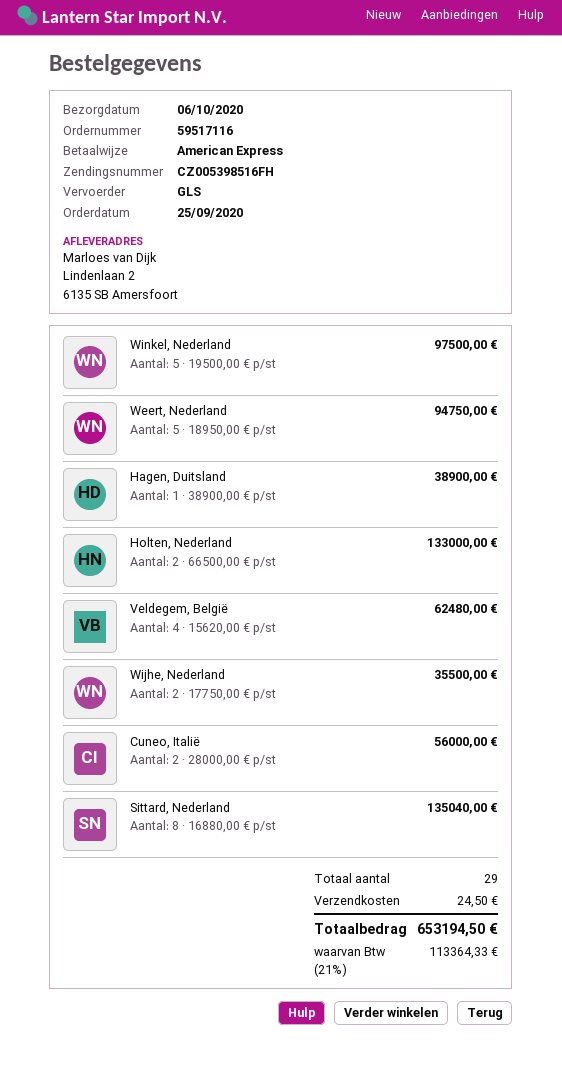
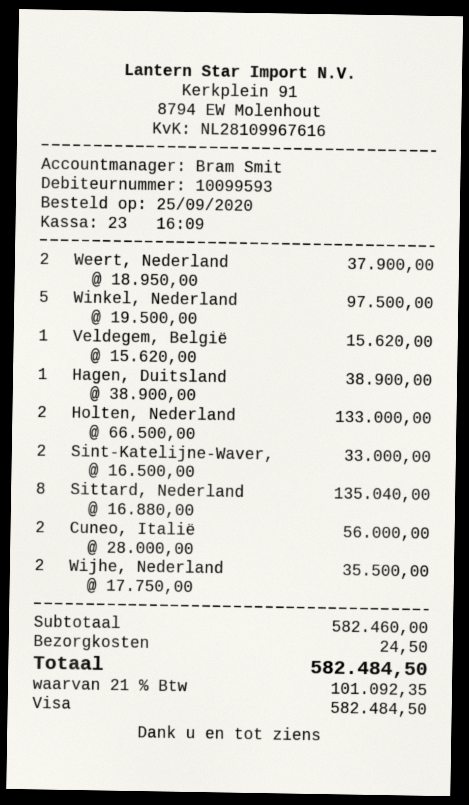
payment method: American Express -> Visa
Weert, Nederland: 5 x 18950.00 = 94750.00 -> 2 x 18950.00 = 37900.00
Veldegem, België: 4 x 15620.00 = 62480.00 -> 1 x 15620.00 = 15620.00
Sint-Katelijne-Waver,: none -> 2 x 16500.00 = 33000.00
tax: 21% = 113364.33 -> 21% = 101092.35
total: 653194.50 -> 582484.50

